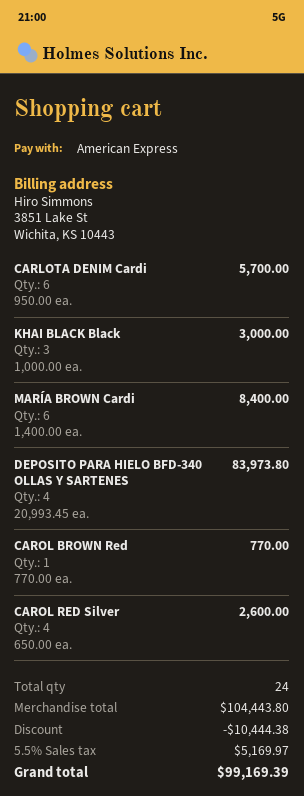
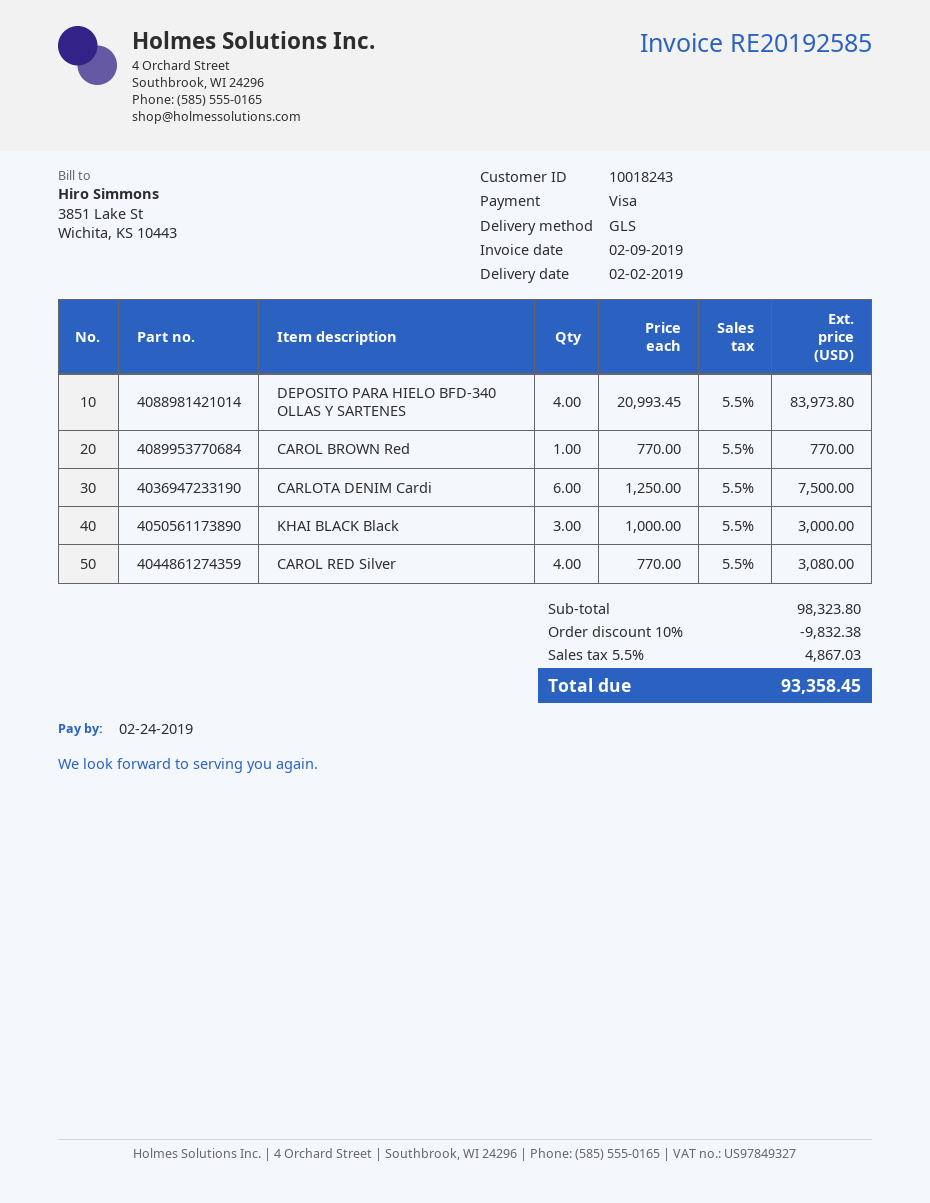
payment method: American Express -> Visa
CARLOTA DENIM Cardi: 6 x 950.00 = 5700.00 -> 6 x 1250.00 = 7500.00
MARÍA BROWN Cardi: 6 x 1400.00 = 8400.00 -> none
CAROL RED Silver: 4 x 650.00 = 2600.00 -> 4 x 770.00 = 3080.00
subtotal: 104443.80 -> 98323.80
discount: 10444.38 -> 9832.38
tax: 5.5% = 5169.97 -> 5.5% = 4867.03
total: 99169.39 -> 93358.45

